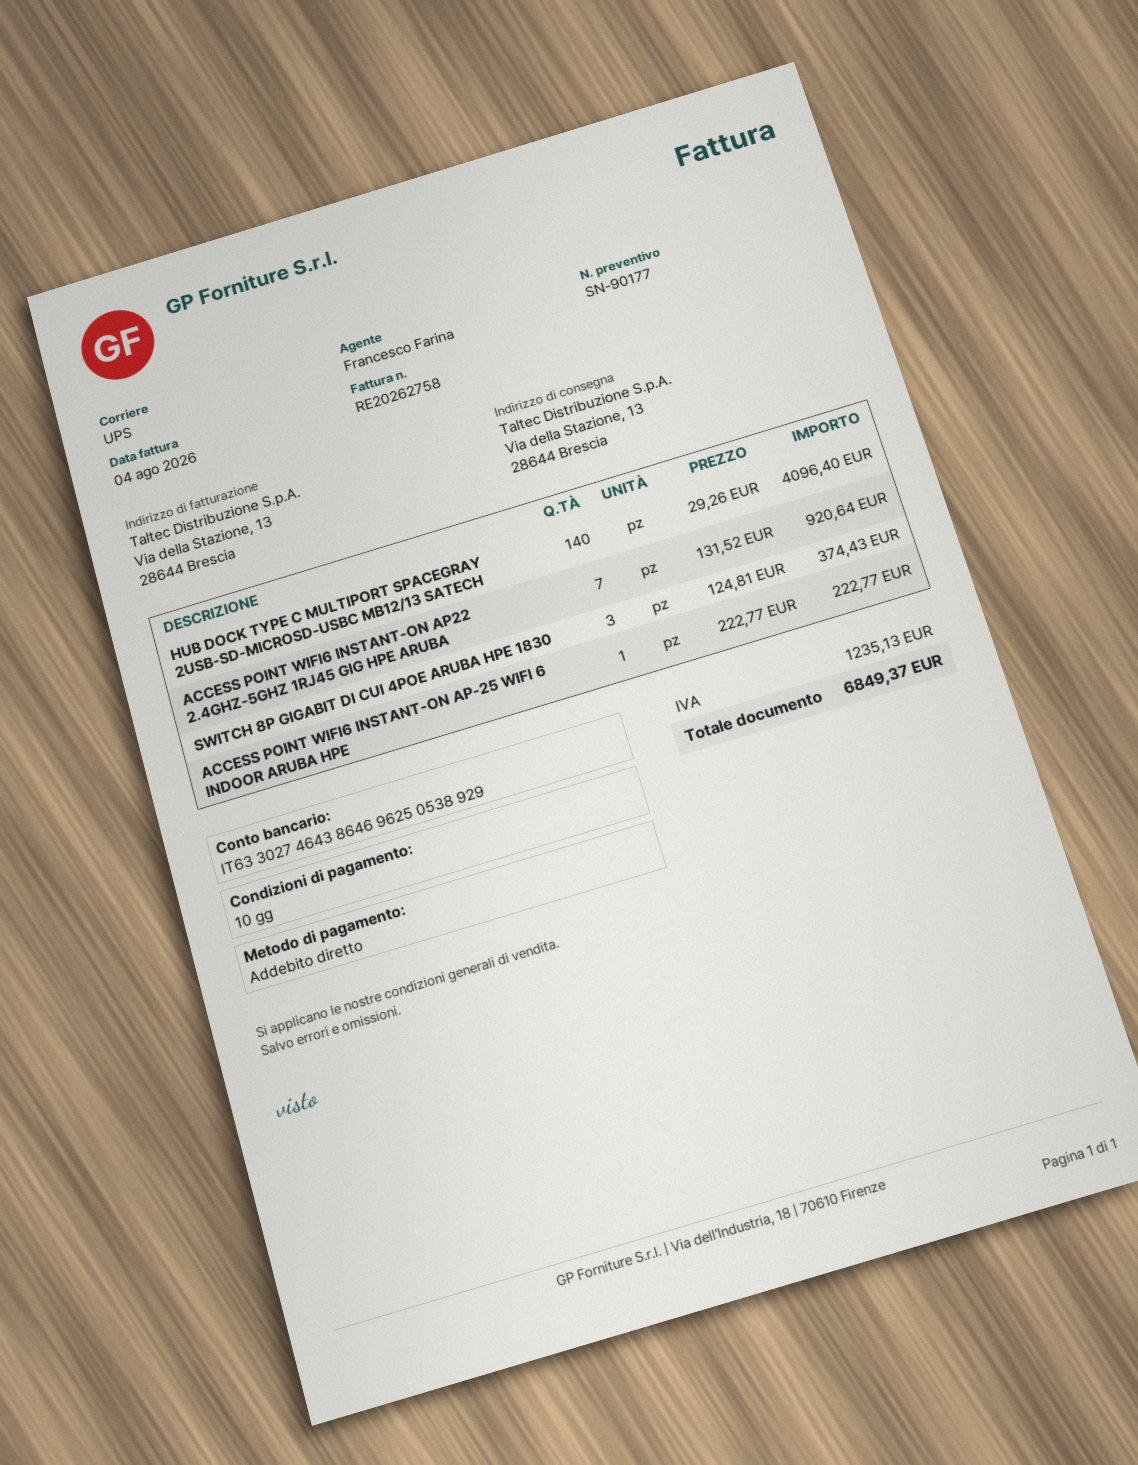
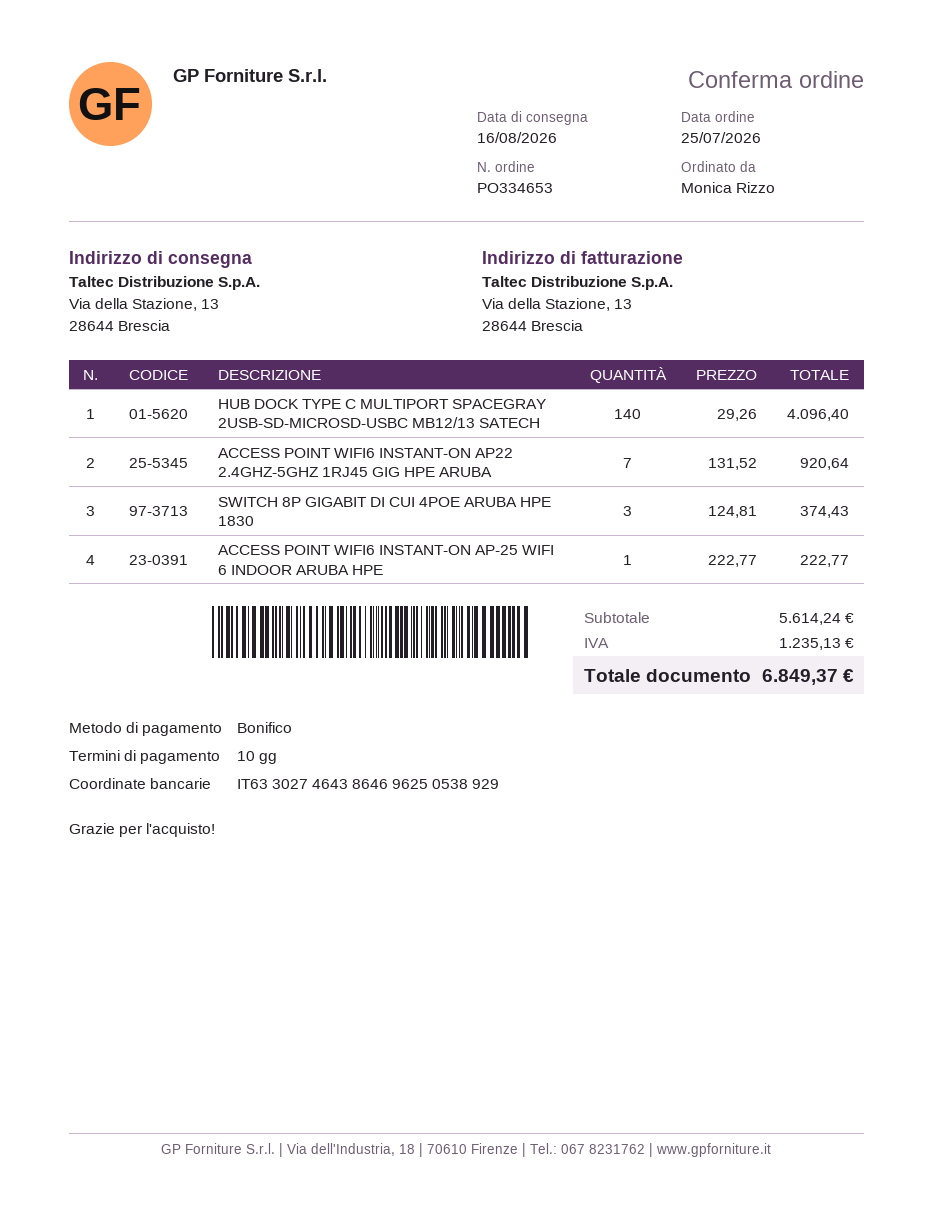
payment method: direct debit -> bank transfer

